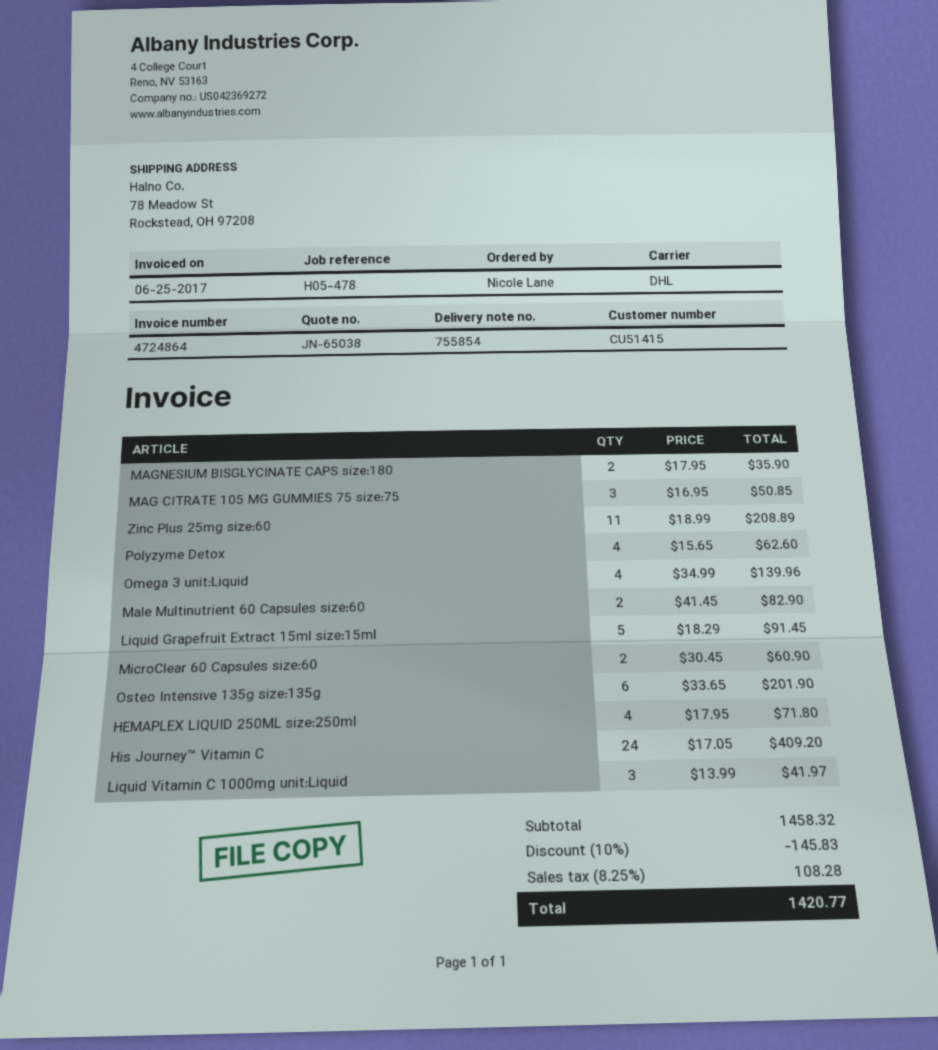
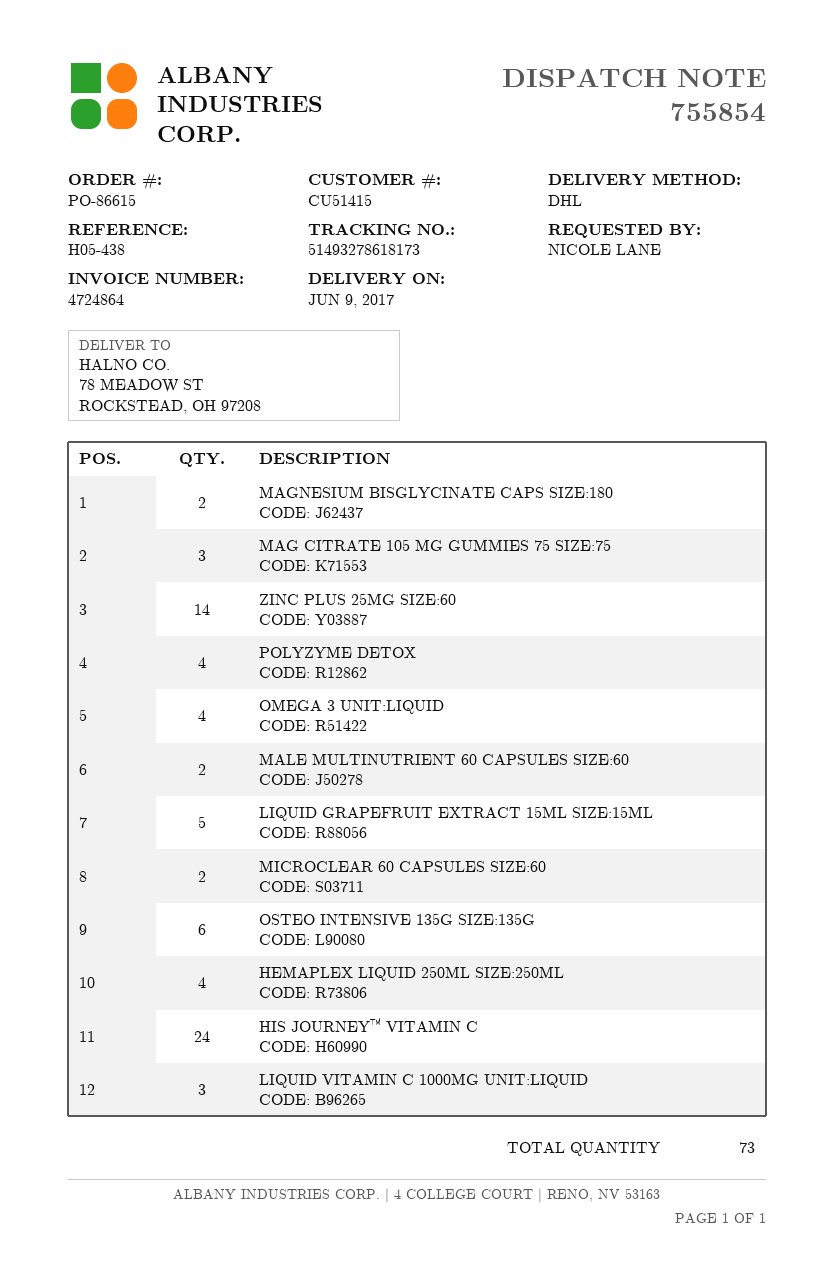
reference: H05-478 -> H05-438
Zinc Plus 25mg size:60: 11 -> 14

